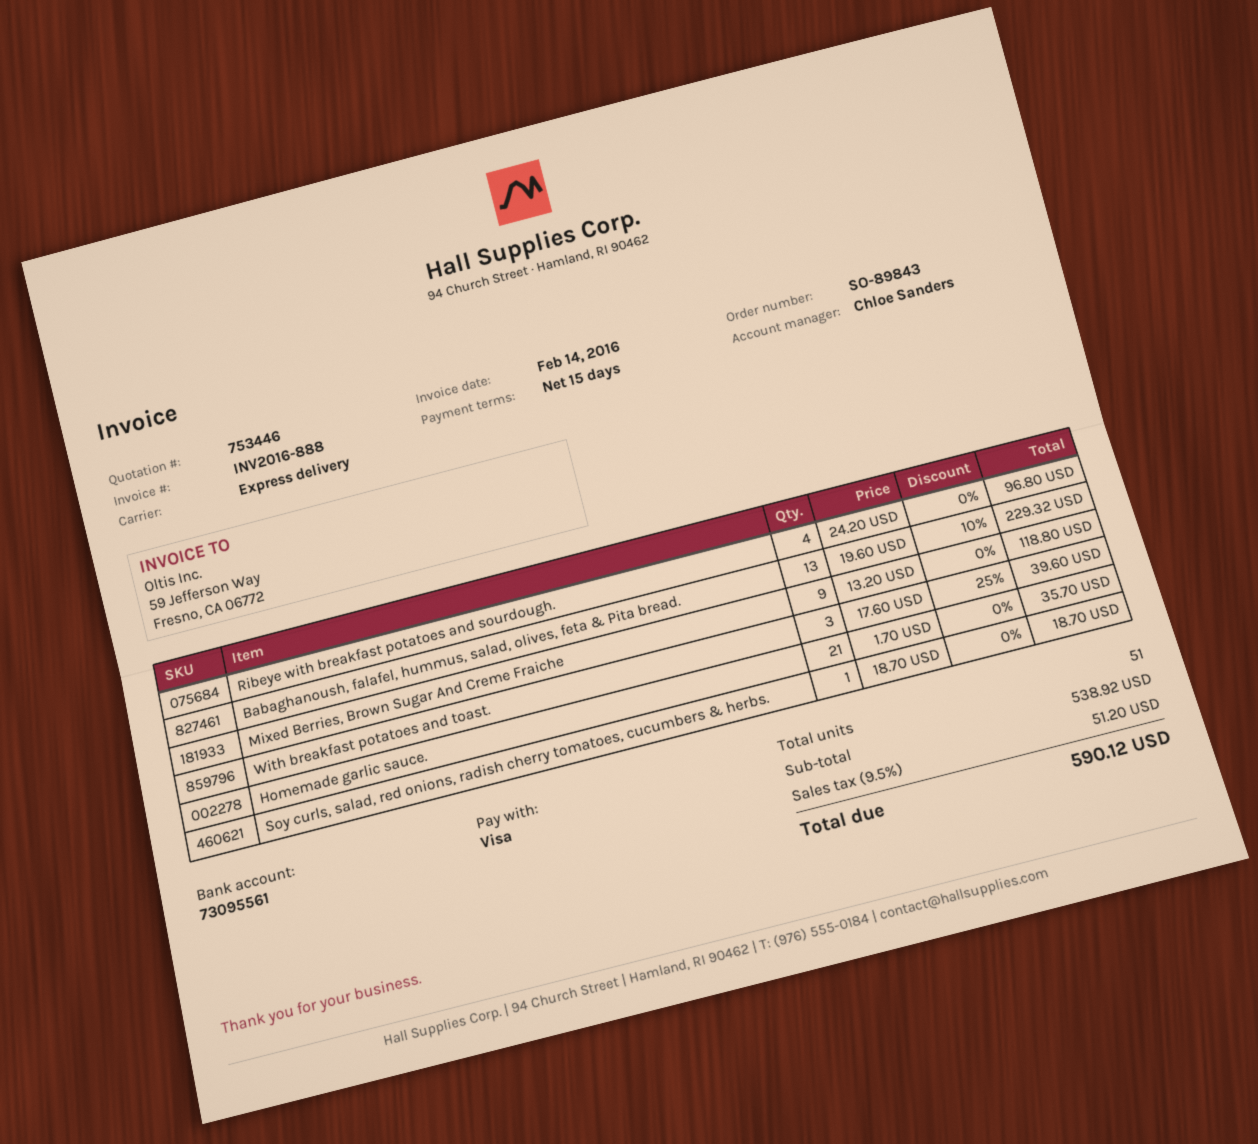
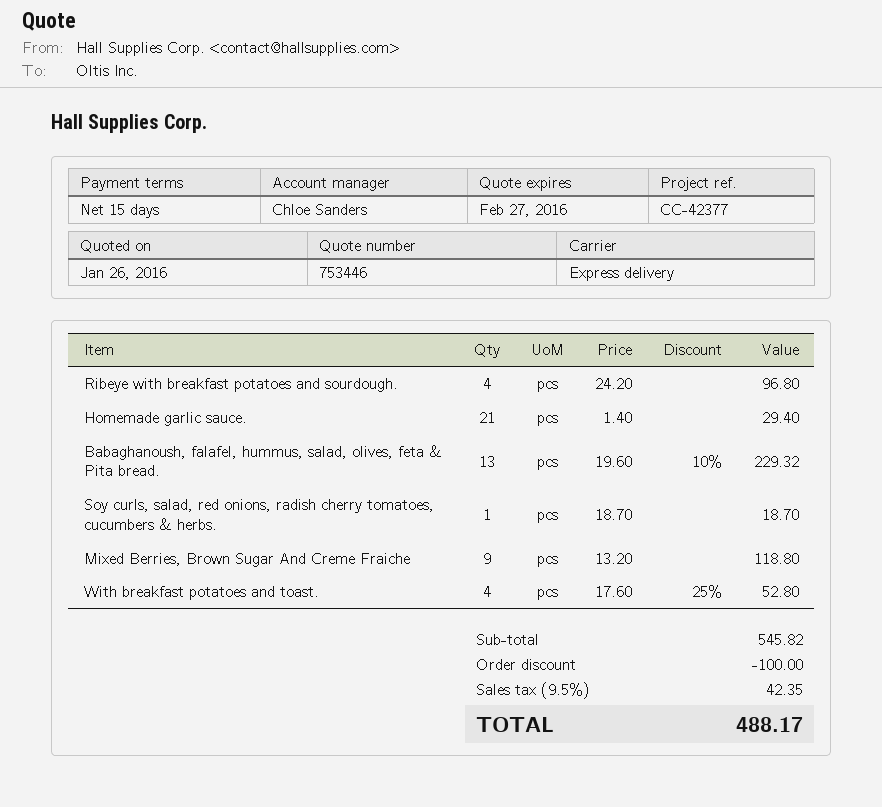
With breakfast potatoes and toast.: 3 x 17.60 - 25% = 39.60 -> 4 x 17.60 - 25% = 52.80
Homemade garlic sauce.: 21 x 1.70 = 35.70 -> 21 x 1.40 = 29.40
subtotal: 538.92 -> 545.82
discount: none -> 100.00
tax: 9.5% = 51.20 -> 9.5% = 42.35
total: 590.12 -> 488.17

